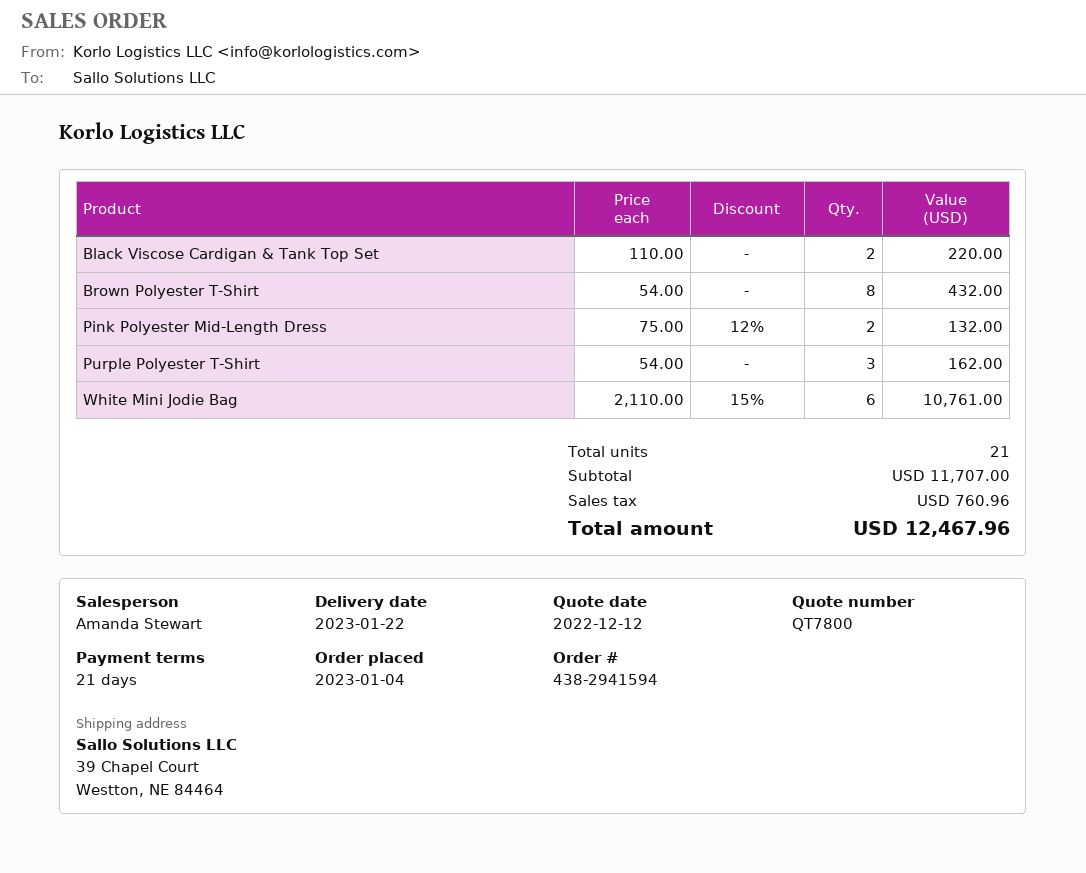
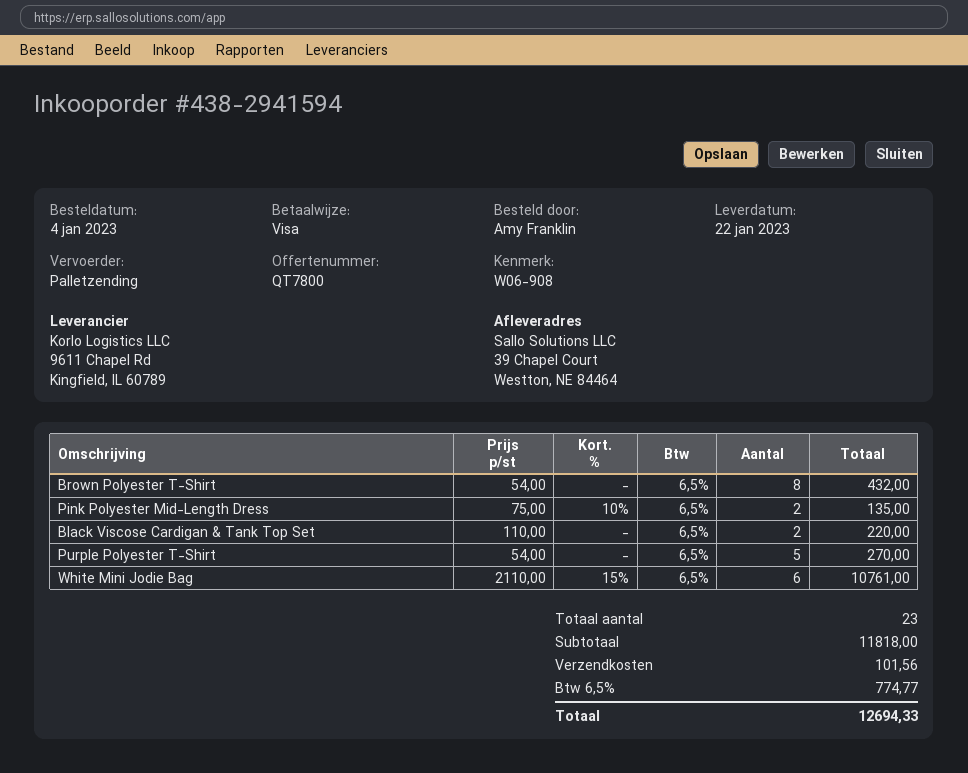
Pink Polyester Mid-Length Dress: 2 x 75.00 - 12% = 132.00 -> 2 x 75.00 - 10% = 135.00
Purple Polyester T-Shirt: 3 x 54.00 = 162.00 -> 5 x 54.00 = 270.00
total quantity: 21 -> 23
subtotal: 11707.00 -> 11818.00
shipping: none -> 101.56
tax: 760.96 -> 774.77
total: 12467.96 -> 12694.33

